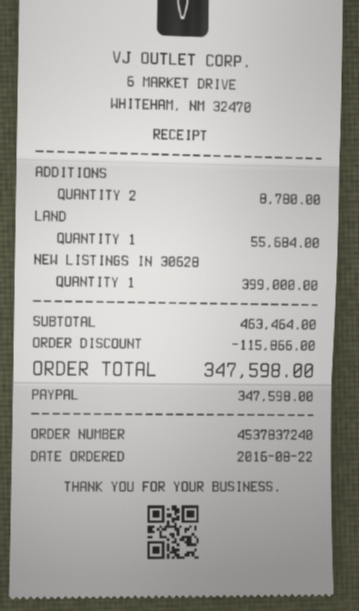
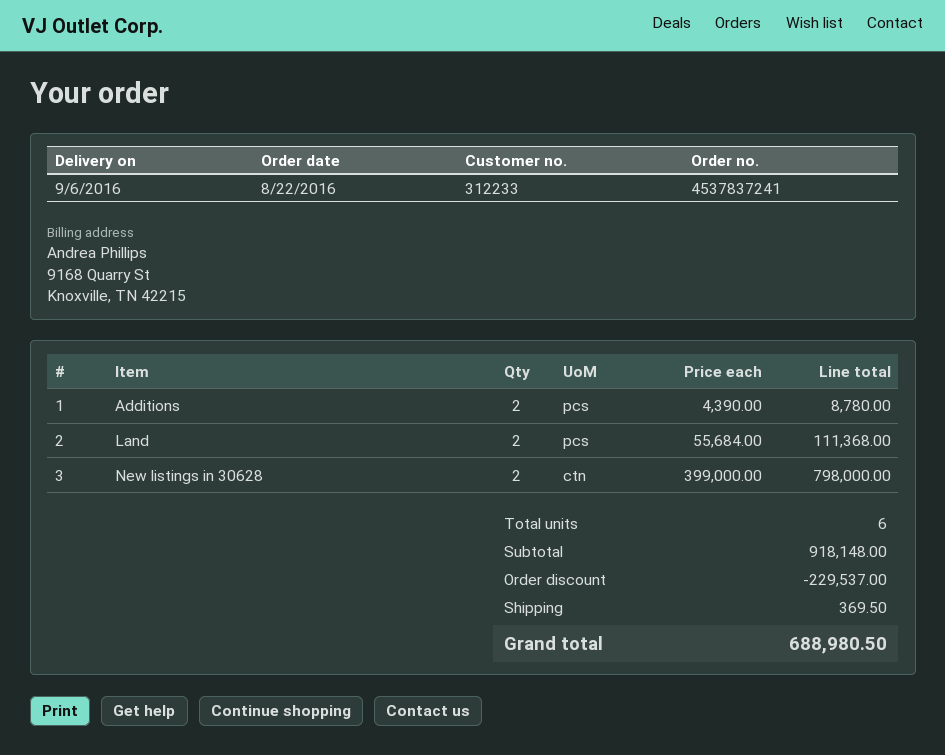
order number: 4537837240 -> 4537837241
LAND: 1 for 55684.00 -> 2 for 111368.00
NEW LISTINGS IN 30628: 1 for 399000.00 -> 2 for 798000.00
subtotal: 463464.00 -> 918148.00
discount: 115866.00 -> 229537.00
shipping: none -> 369.50
total: 347598.00 -> 688980.50

